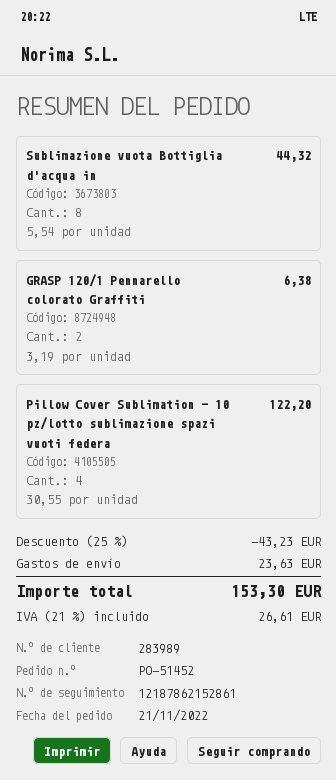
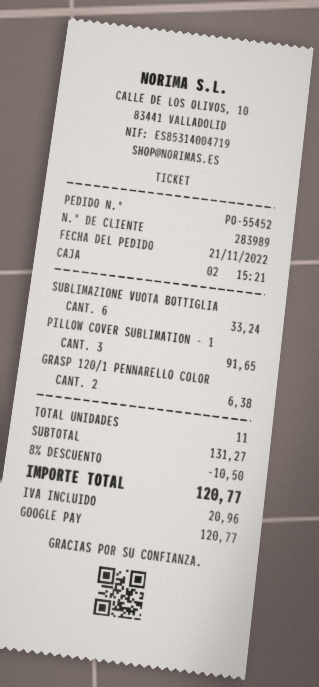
order number: PO-51452 -> PO-55452
Sublimazione vuota Bottiglia d'acqua in: 8 for 44.32 -> 6 for 33.24
Pillow Cover Sublimation - 10 pz/lotto sublimazione spazi vuoti federa: 4 for 122.20 -> 3 for 91.65
discount: 25% = 43.23 -> 8% = 10.50
shipping: 23.63 -> none
tax: 26.61 -> 20.96
total: 153.30 -> 120.77

